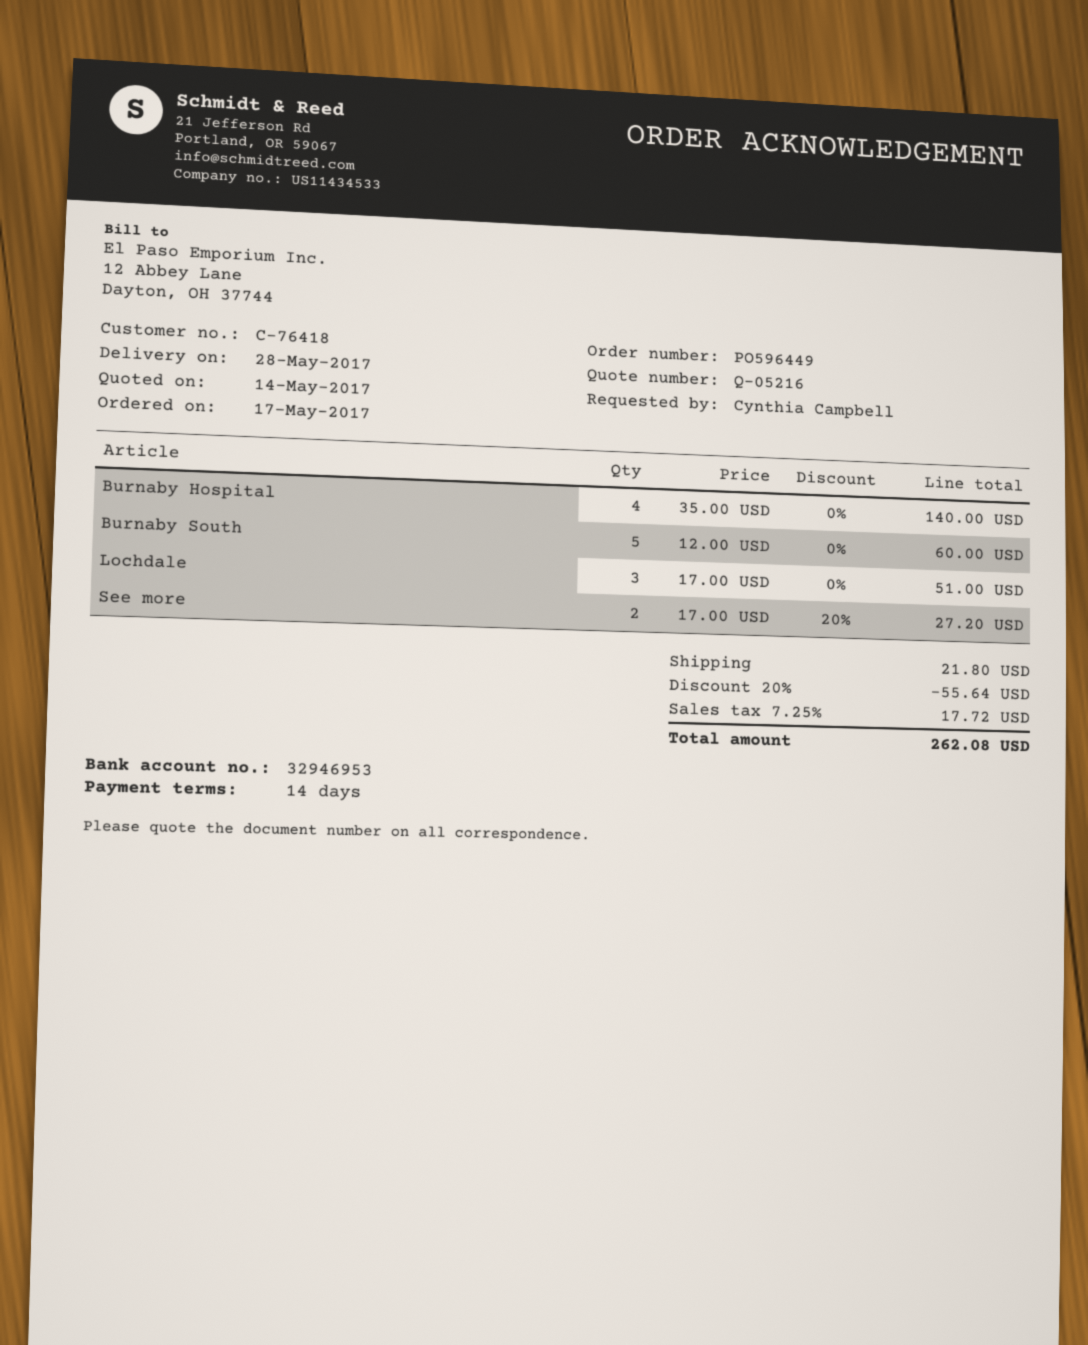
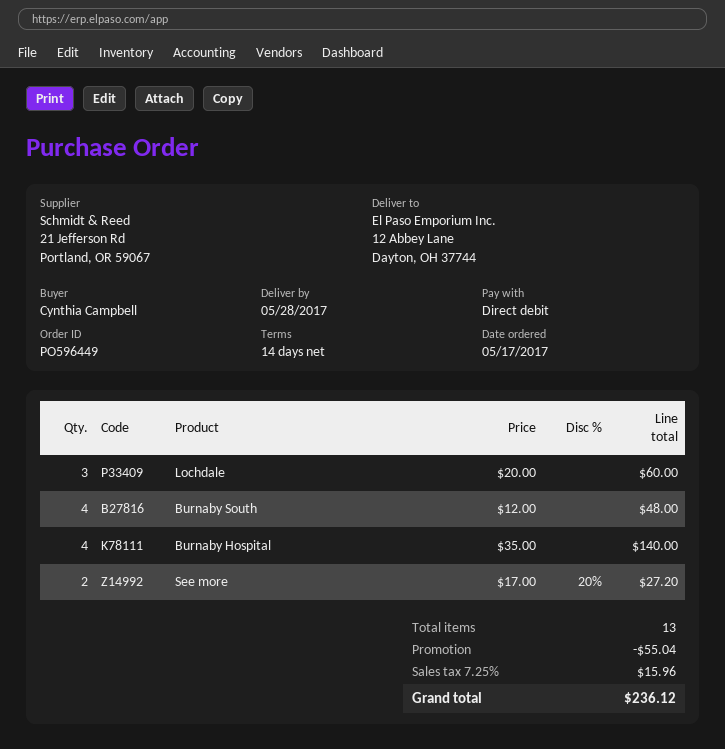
Burnaby South: 5 x 12.00 = 60.00 -> 4 x 12.00 = 48.00
Lochdale: 3 x 17.00 = 51.00 -> 3 x 20.00 = 60.00
discount: 55.64 -> 55.04
shipping: 21.80 -> none
tax: 7.25% = 17.72 -> 7.25% = 15.96
total: 262.08 -> 236.12

